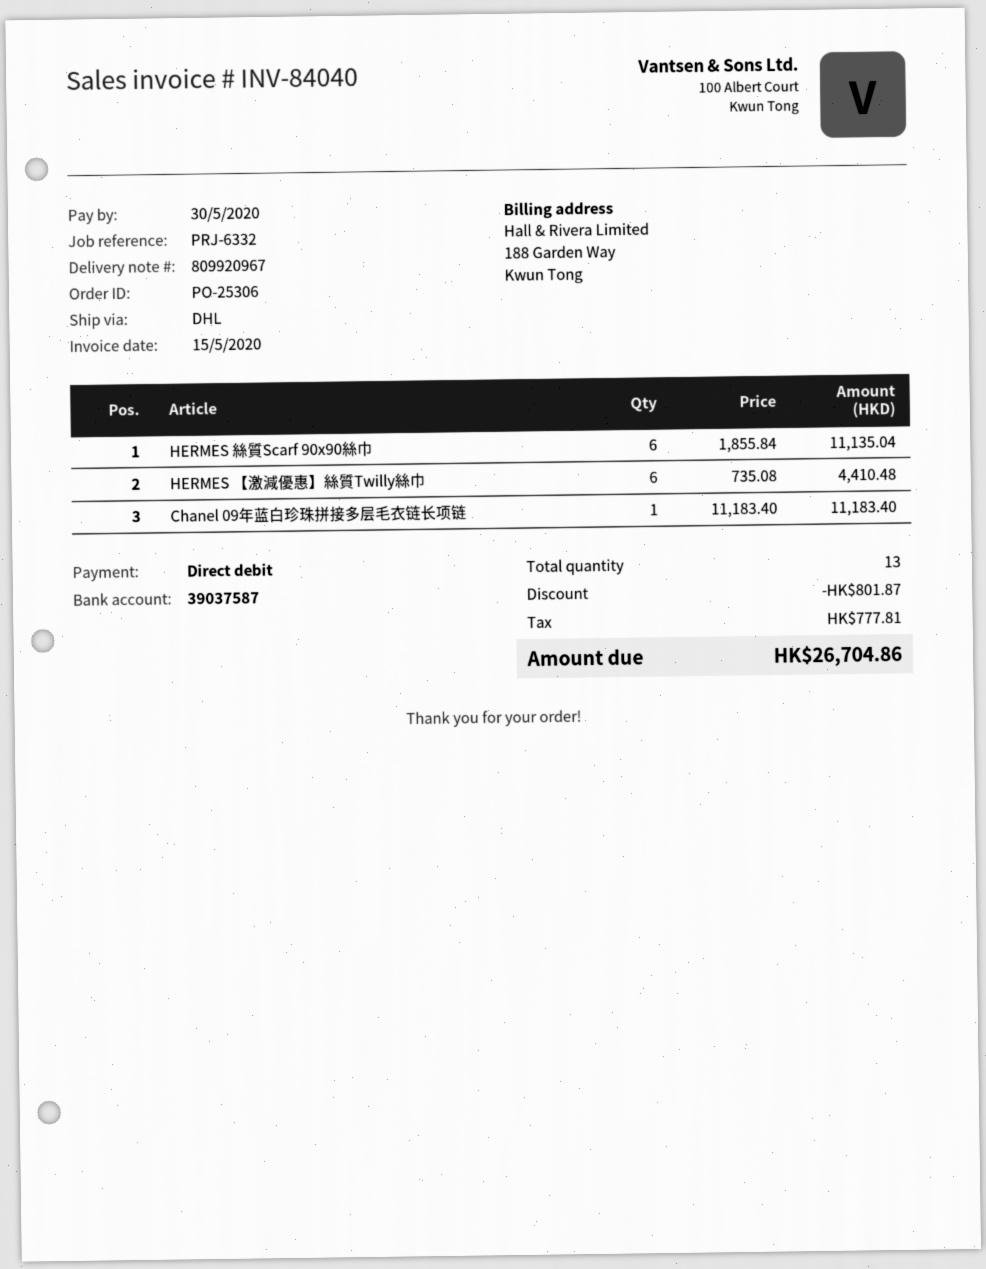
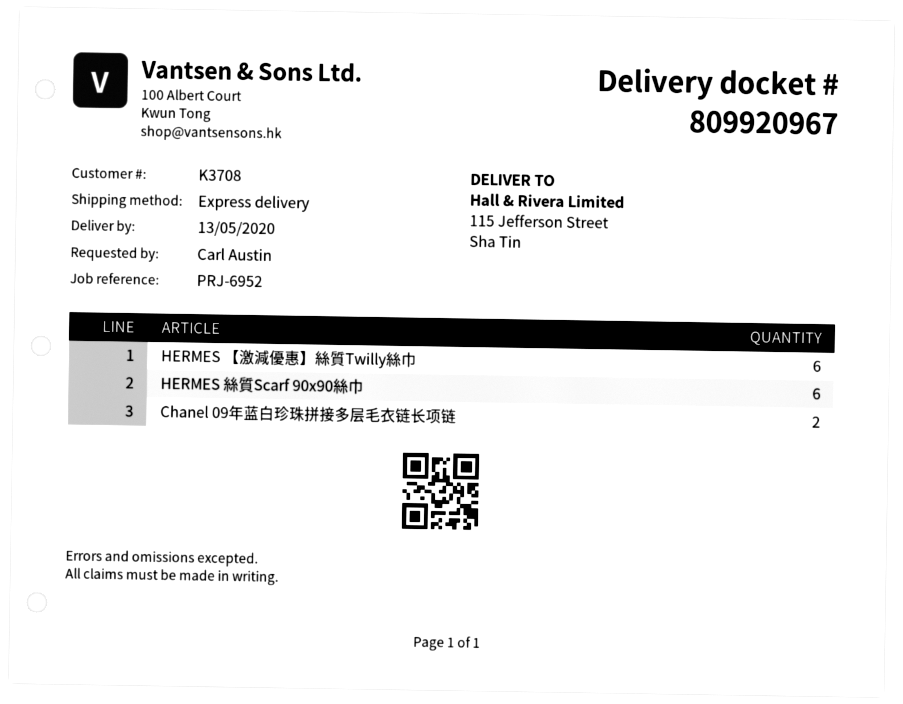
reference: PRJ-6332 -> PRJ-6952
shipping method: DHL -> express
Chanel 09年蓝白珍珠拼接多层毛衣链长项链: 1 -> 2

